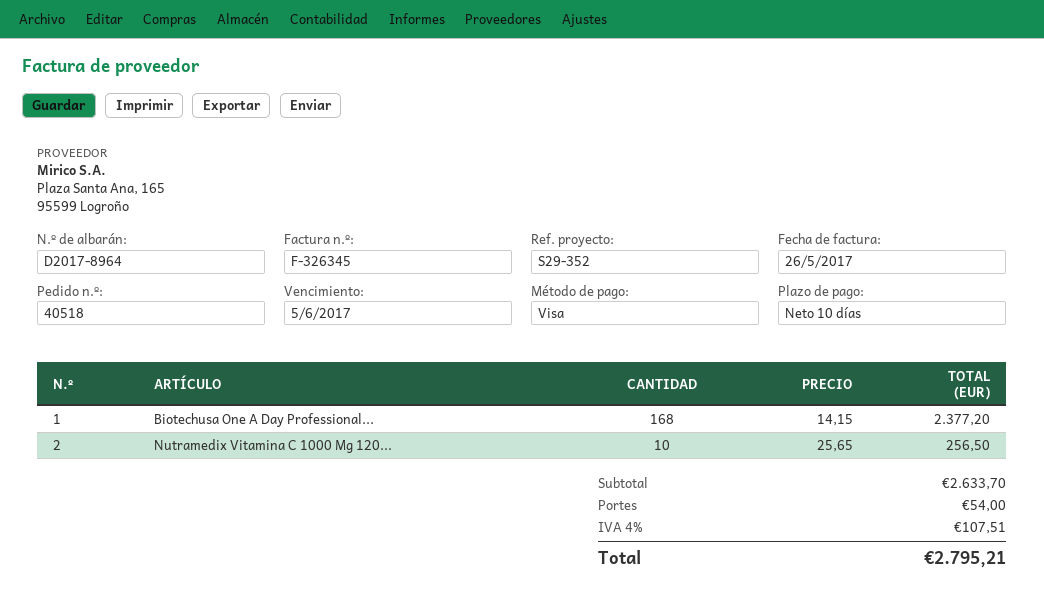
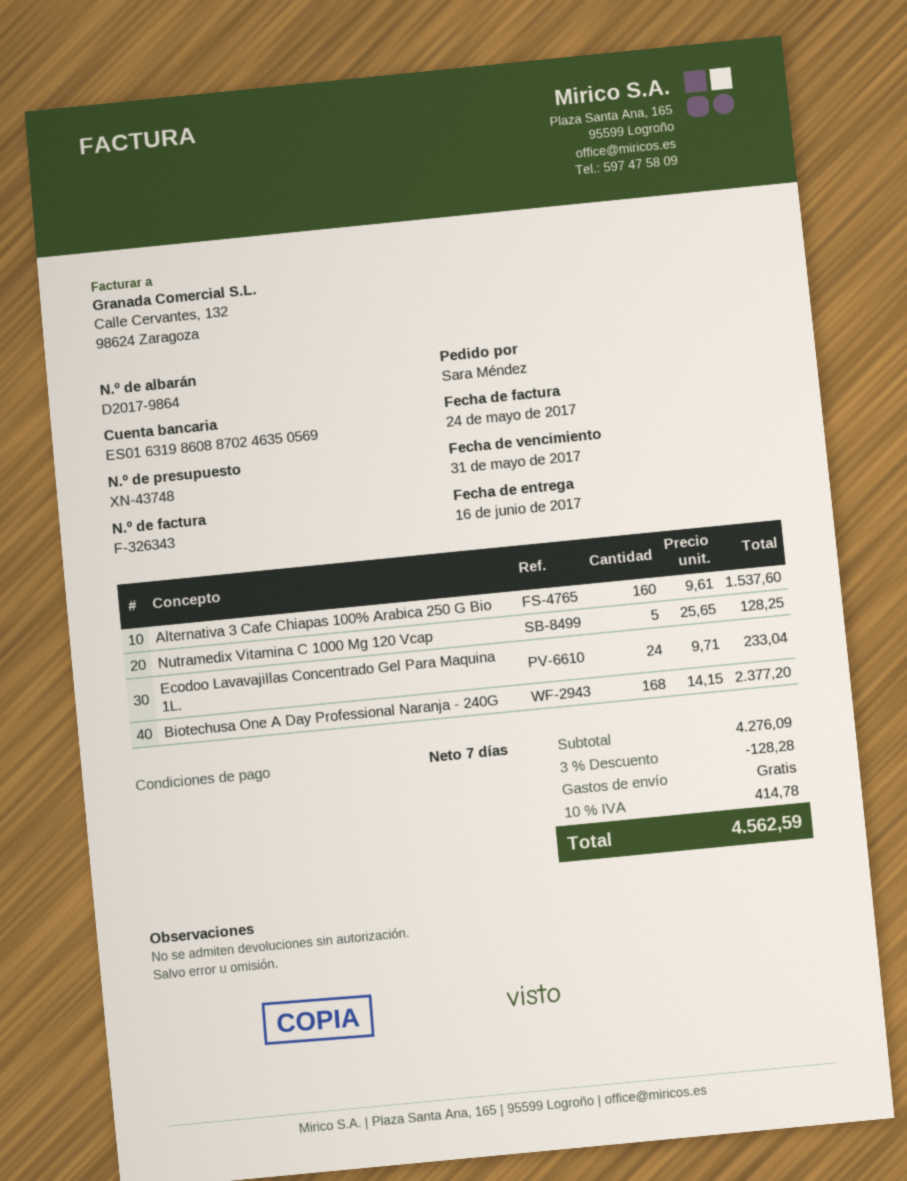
delivery note number: D2017-8964 -> D2017-9864
invoice number: F-326345 -> F-326343
invoice date: 2017-05-26 -> 2017-05-24
payment terms: 10 days -> 7 days
due date: 2017-06-05 -> 2017-05-31
Nutramedix Vitamina C 1000 Mg 120...: 10 x 25.65 = 256.50 -> 5 x 25.65 = 128.25
Alternativa 3 Cafe Chiapas 100% Arabica 250 G Bio: none -> 160 x 9.61 = 1537.60
Ecodoo Lavavajillas Concentrado Gel Para Maquina 1L.: none -> 24 x 9.71 = 233.04
subtotal: 2633.70 -> 4276.09
discount: none -> 3% = 128.28
shipping: 54.00 -> 0.00
tax: 4% = 107.51 -> 10% = 414.78
total: 2795.21 -> 4562.59

